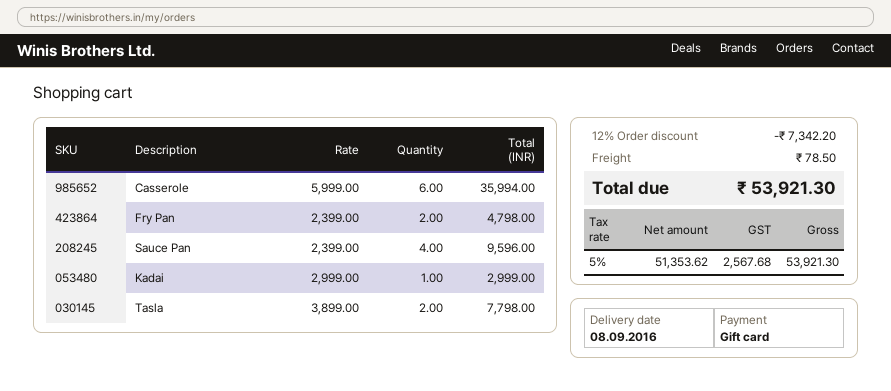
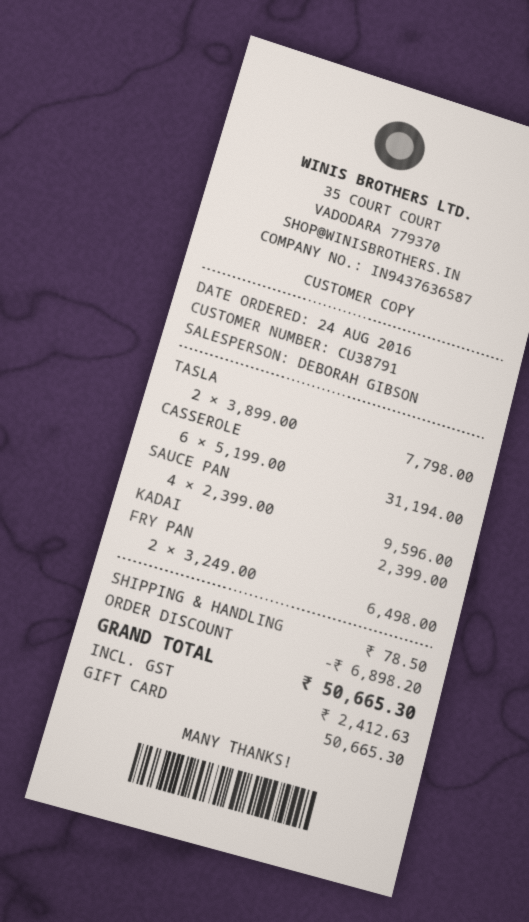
Casserole: 6 x 5999.00 = 35994.00 -> 6 x 5199.00 = 31194.00
Fry Pan: 2 x 2399.00 = 4798.00 -> 2 x 3249.00 = 6498.00
Kadai: 1 x 2999.00 = 2999.00 -> 1 x 2399.00 = 2399.00
discount: 7342.20 -> 6898.20
tax: 2567.68 -> 2412.63
total: 53921.30 -> 50665.30

